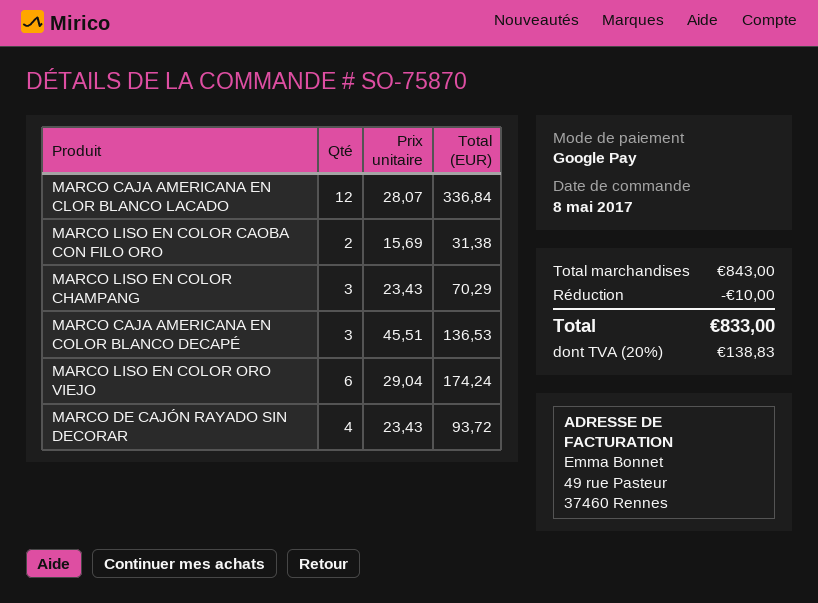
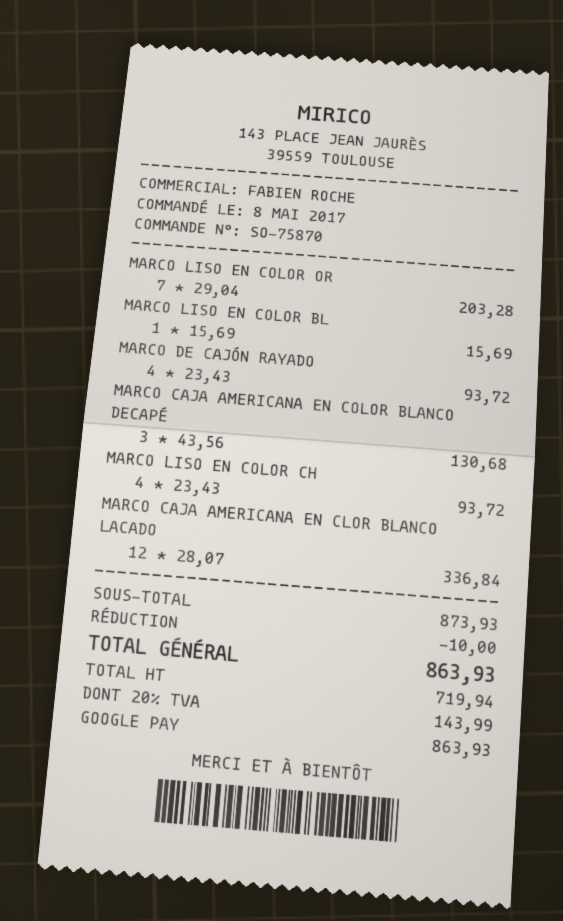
MARCO LISO EN COLOR CAOBA CON FILO ORO: 2 x 15.69 = 31.38 -> none
MARCO LISO EN COLOR CHAMPANG: 3 x 23.43 = 70.29 -> 4 x 23.43 = 93.72
MARCO CAJA AMERICANA EN COLOR BLANCO DECAPÉ: 3 x 45.51 = 136.53 -> 3 x 43.56 = 130.68
MARCO LISO EN COLOR ORO VIEJO: 6 x 29.04 = 174.24 -> 7 x 29.04 = 203.28
MARCO LISO EN COLOR BL: none -> 1 x 15.69 = 15.69
subtotal: 843.00 -> 873.93
tax: 20% = 138.83 -> 20% = 143.99
total: 833.00 -> 863.93

